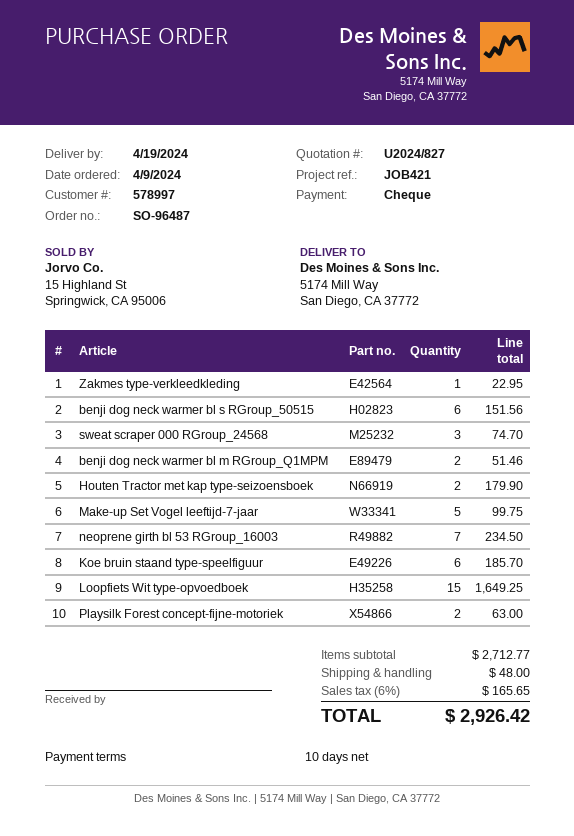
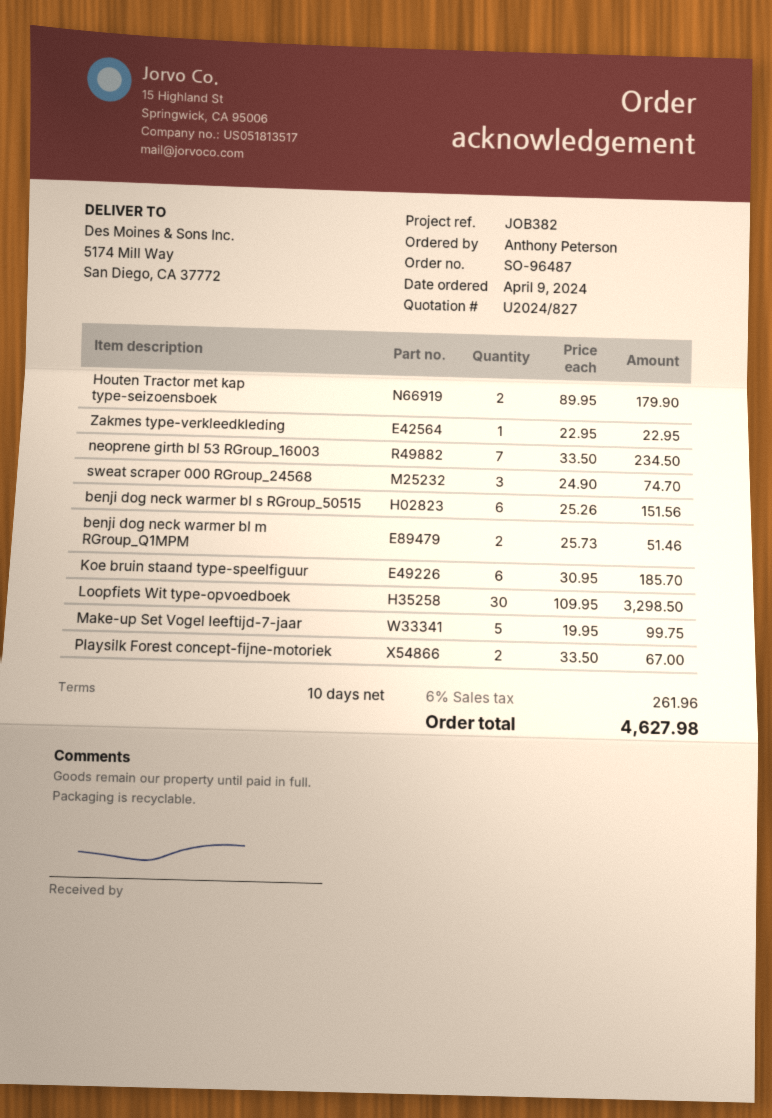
reference: JOB421 -> JOB382
Loopfiets Wit type-opvoedboek: 15 for 1649.25 -> 30 for 3298.50
Playsilk Forest concept-fijne-motoriek: 2 for 63.00 -> 2 for 67.00
shipping: 48.00 -> none
tax: 6% = 165.65 -> 6% = 261.96
total: 2926.42 -> 4627.98

